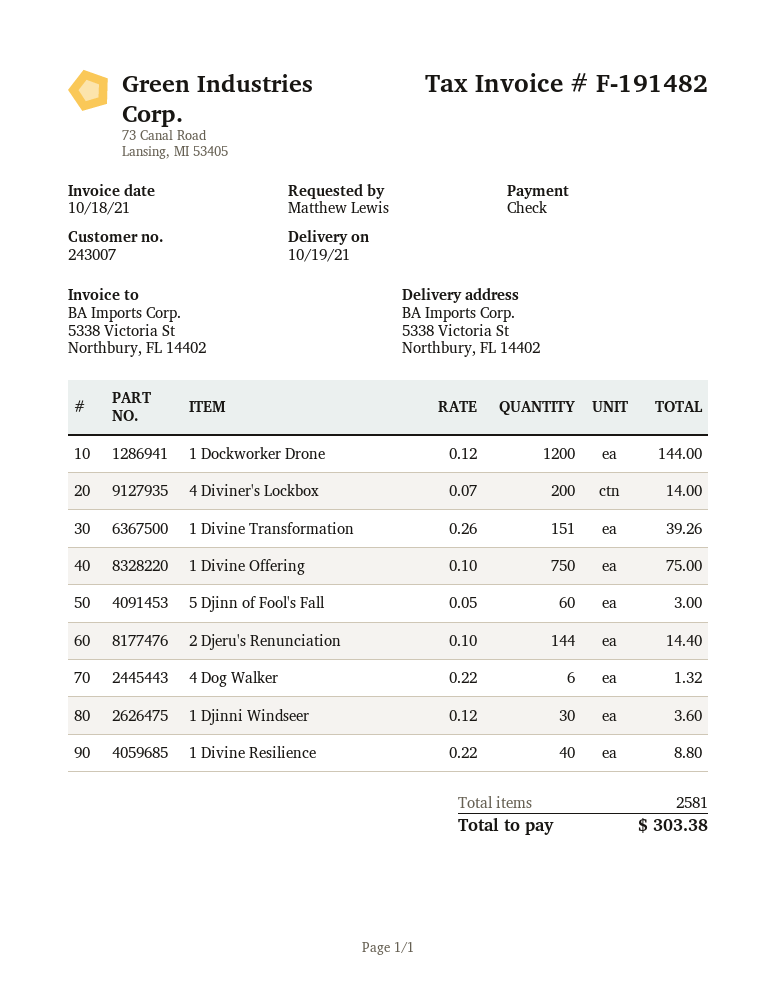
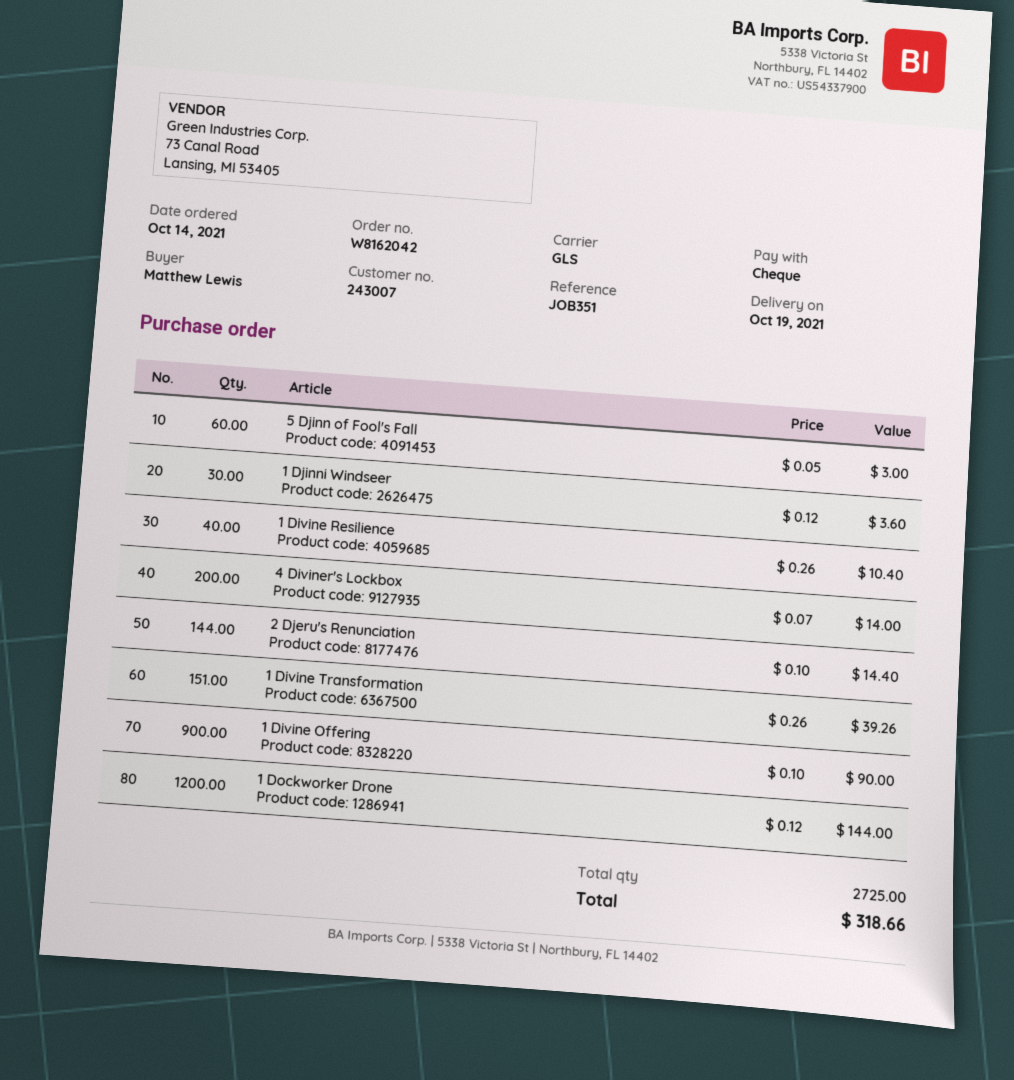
1 Divine Offering: 750 x 0.10 = 75.00 -> 900 x 0.10 = 90.00
4 Dog Walker: 6 x 0.22 = 1.32 -> none
1 Divine Resilience: 40 x 0.22 = 8.80 -> 40 x 0.26 = 10.40
total quantity: 2581 -> 2725
total: 303.38 -> 318.66

